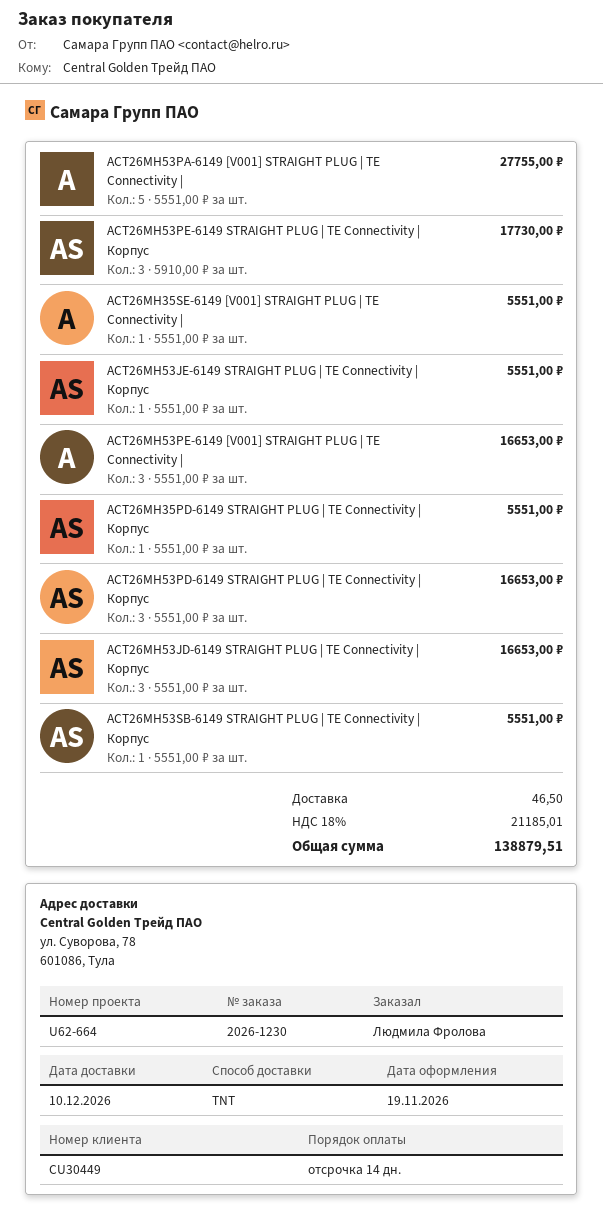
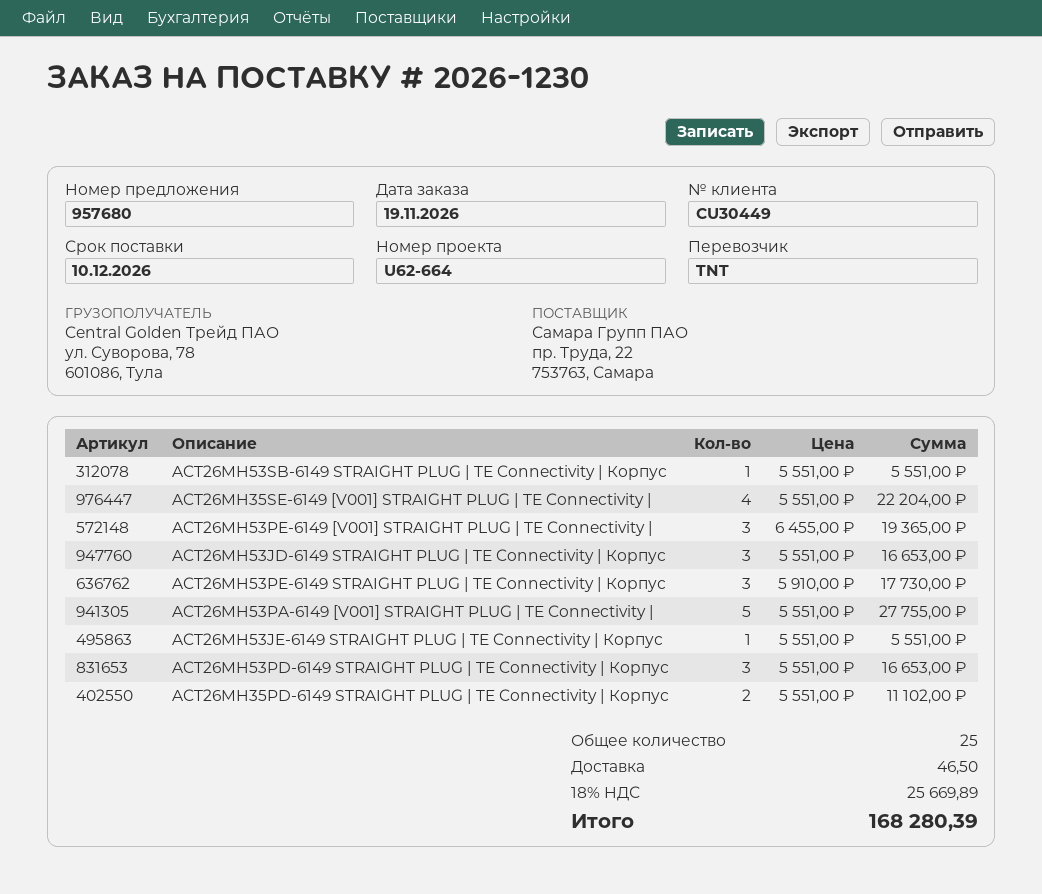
ACT26MH35SE-6149 [V001] STRAIGHT PLUG | TE Connectivity |: 1 x 5551.00 = 5551.00 -> 4 x 5551.00 = 22204.00
ACT26MH53PE-6149 [V001] STRAIGHT PLUG | TE Connectivity |: 3 x 5551.00 = 16653.00 -> 3 x 6455.00 = 19365.00
ACT26MH35PD-6149 STRAIGHT PLUG | TE Connectivity | Корпус: 1 x 5551.00 = 5551.00 -> 2 x 5551.00 = 11102.00
tax: 18% = 21185.01 -> 18% = 25669.89
total: 138879.51 -> 168280.39

